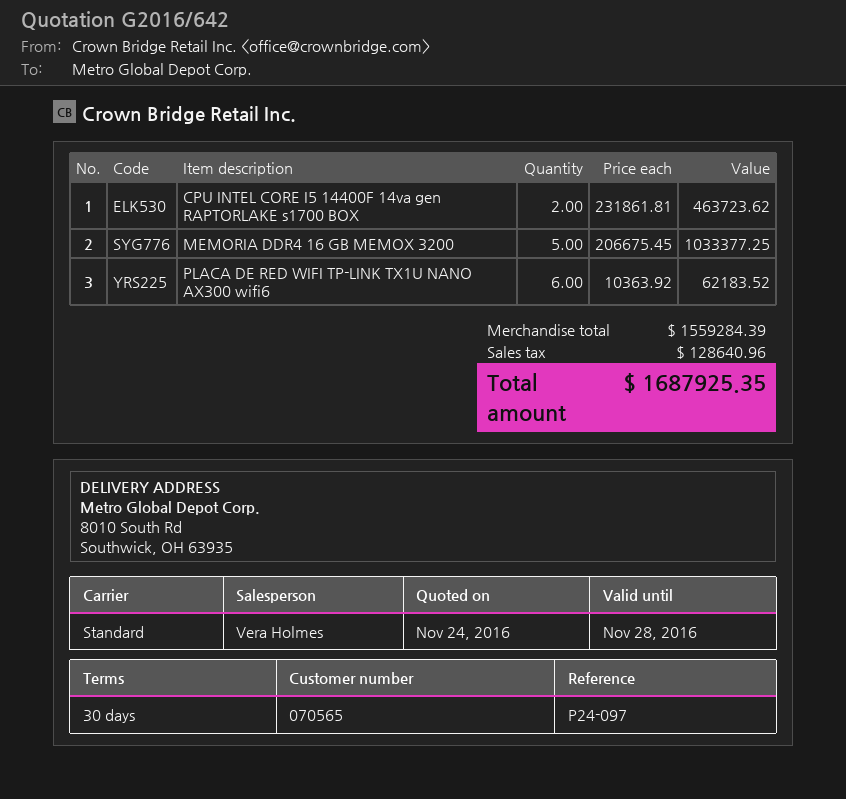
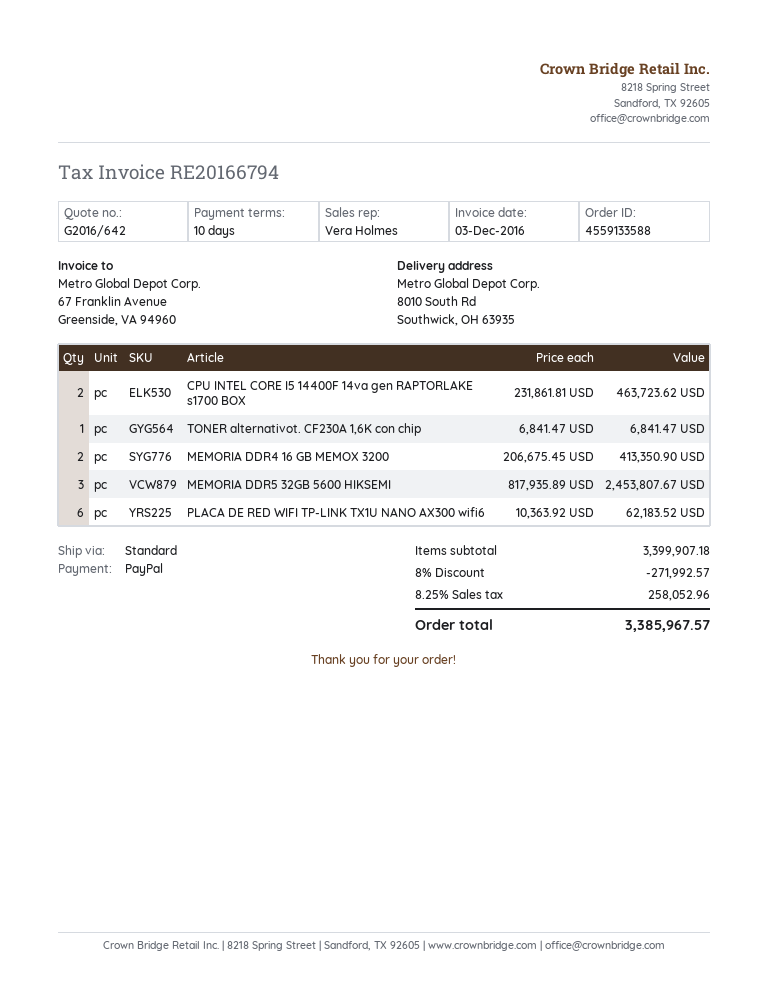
payment terms: 30 days -> 10 days
MEMORIA DDR4 16 GB MEMOX 3200: 5 x 206675.45 = 1033377.25 -> 2 x 206675.45 = 413350.90
TONER alternativot. CF230A 1,6K con chip: none -> 1 x 6841.47 = 6841.47
MEMORIA DDR5 32GB 5600 HIKSEMI: none -> 3 x 817935.89 = 2453807.67
subtotal: 1559284.39 -> 3399907.18
discount: none -> 8% = 271992.57
tax: 128640.96 -> 258052.96
total: 1687925.35 -> 3385967.57

